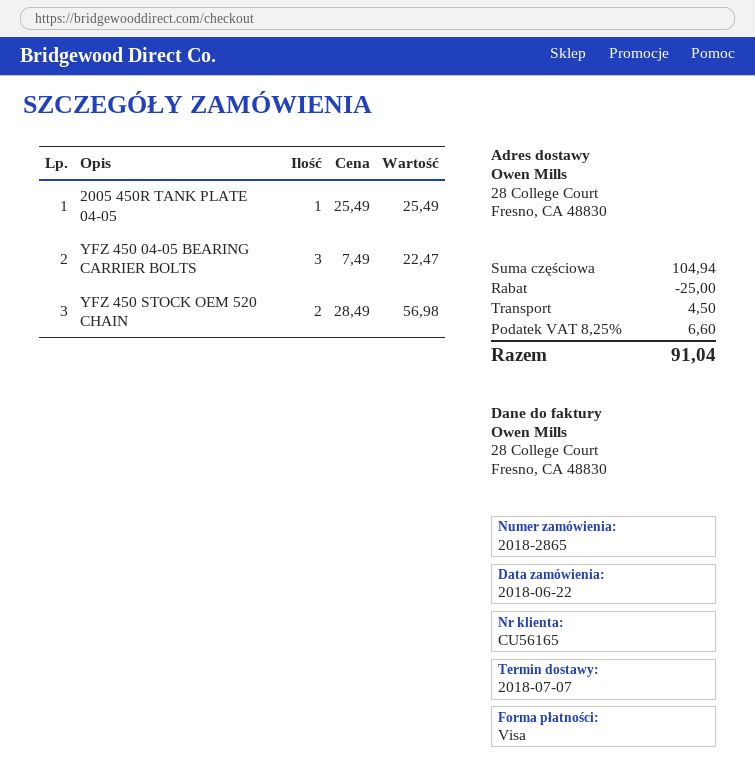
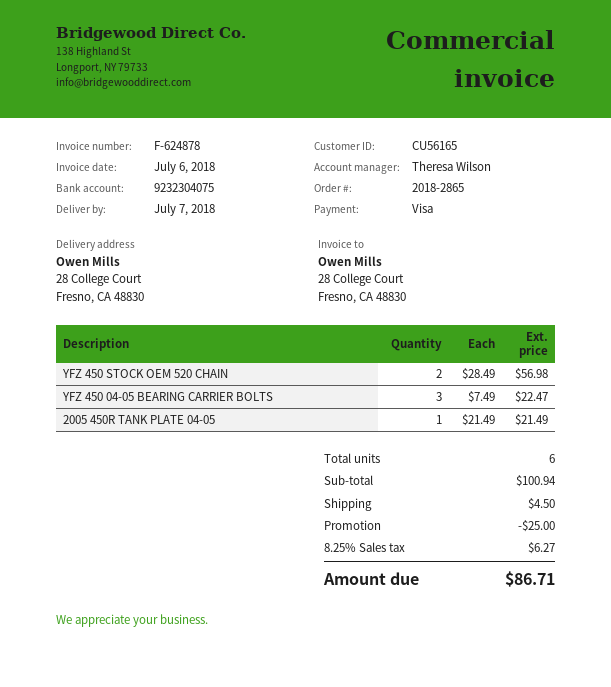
2005 450R TANK PLATE 04-05: 1 x 25.49 = 25.49 -> 1 x 21.49 = 21.49
subtotal: 104.94 -> 100.94
tax: 8.25% = 6.60 -> 8.25% = 6.27
total: 91.04 -> 86.71

